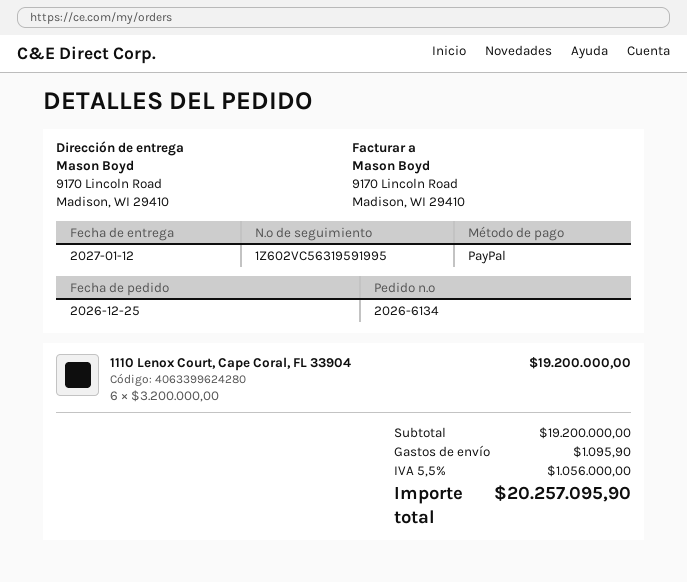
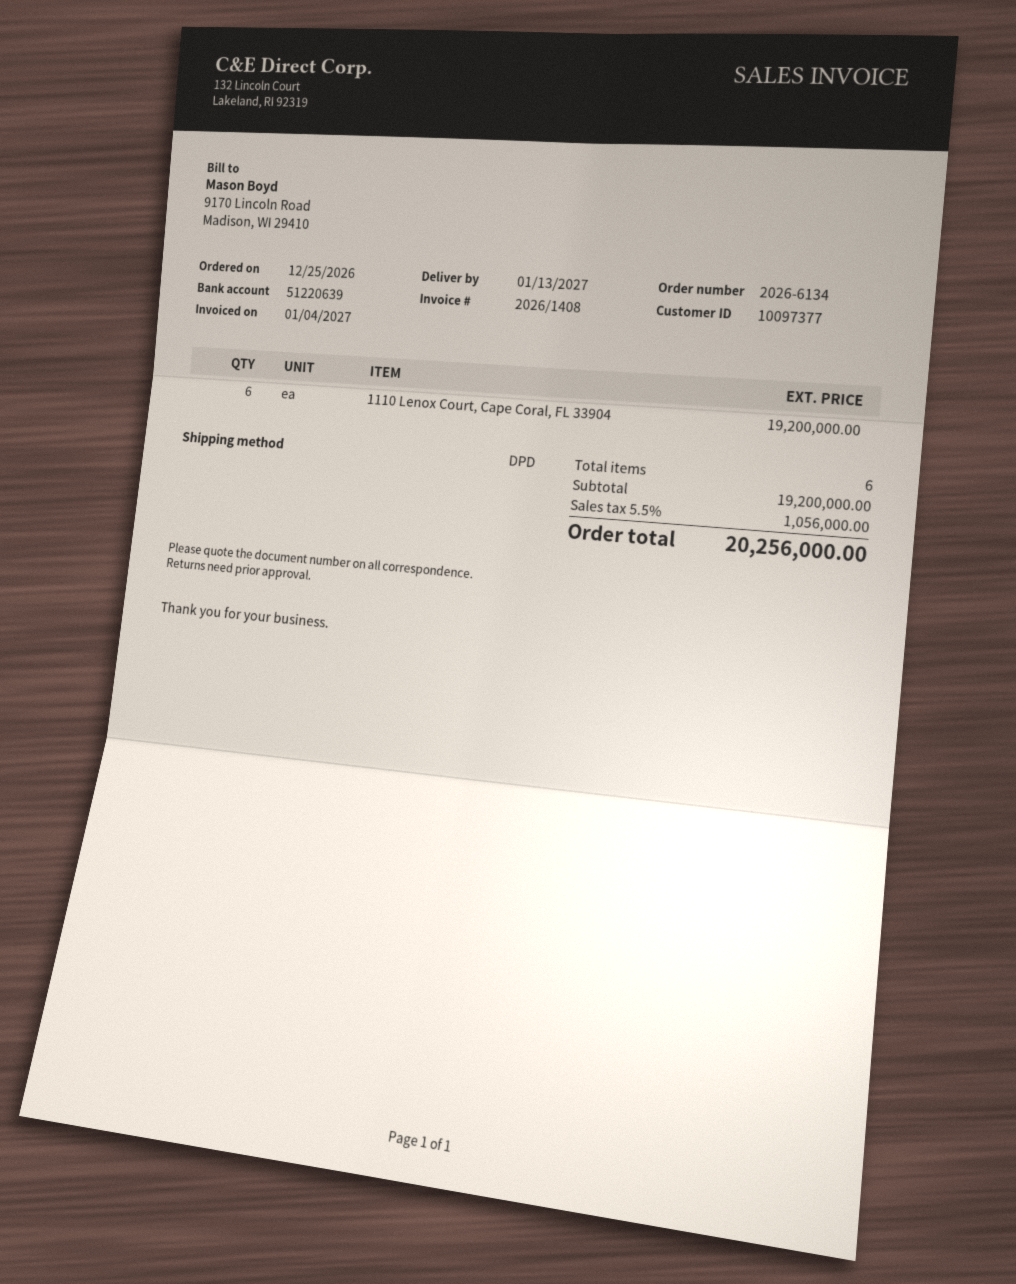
delivery date: 2027-01-12 -> 2027-01-13
shipping: 1095.90 -> none
total: 20257095.90 -> 20256000.00

